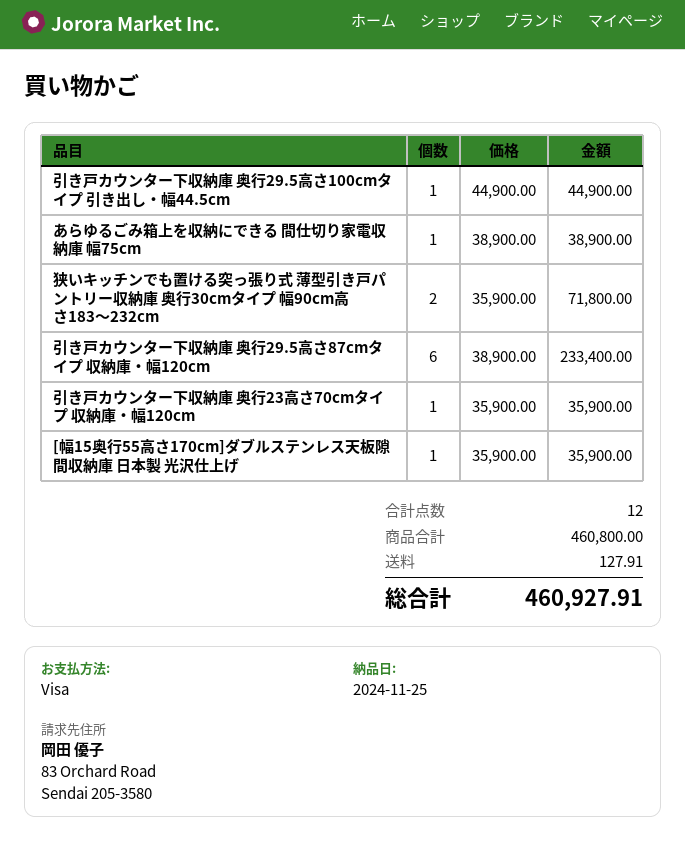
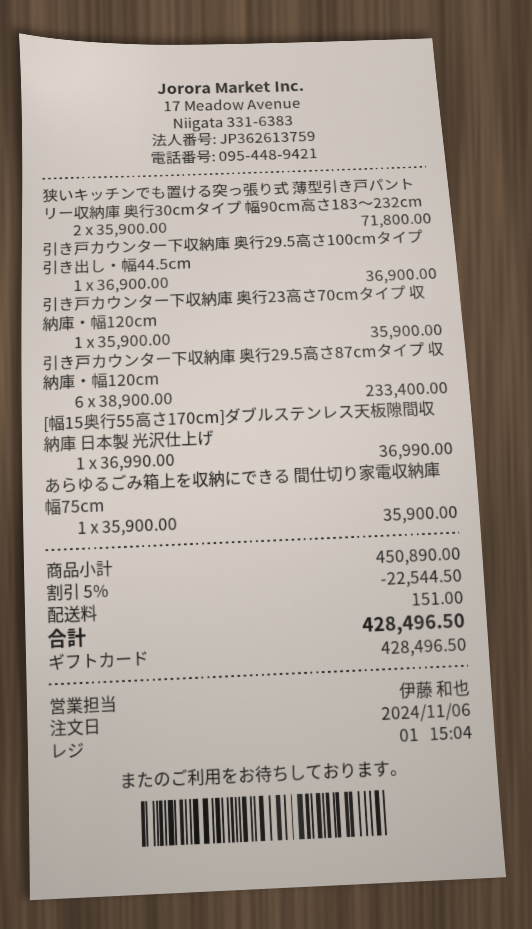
payment method: Visa -> gift card
引き戸カウンター下収納庫 奥行29.5高さ100cmタイプ 引き出し・幅44.5cm: 1 x 44900.00 = 44900.00 -> 1 x 36900.00 = 36900.00
あらゆるごみ箱上を収納にできる 間仕切り家電収納庫 幅75cm: 1 x 38900.00 = 38900.00 -> 1 x 35900.00 = 35900.00
[幅15奥行55高さ170cm]ダブルステンレス天板隙間収納庫 日本製 光沢仕上げ: 1 x 35900.00 = 35900.00 -> 1 x 36990.00 = 36990.00
subtotal: 460800.00 -> 450890.00
discount: none -> 5% = 22544.50
shipping: 127.91 -> 151.00
total: 460927.91 -> 428496.50

